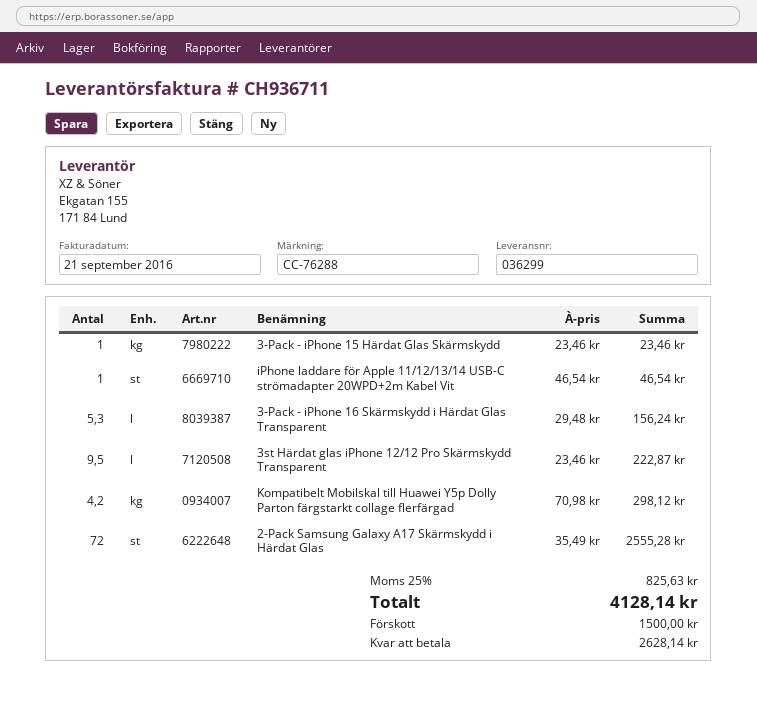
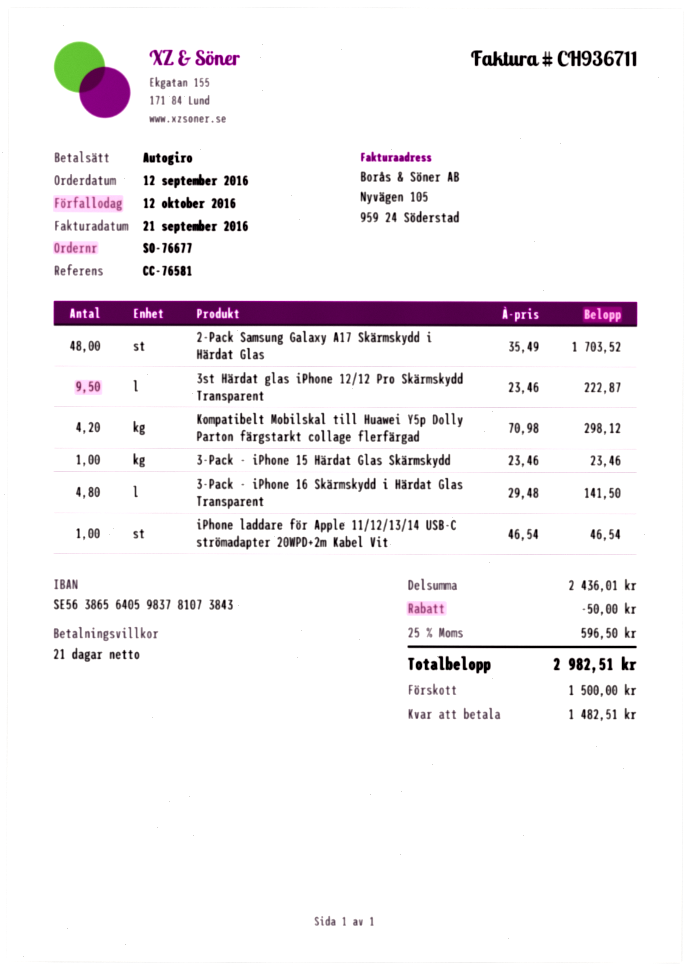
reference: CC-76288 -> CC-76581
3-Pack - iPhone 16 Skärmskydd i Härdat Glas Transparent: 5.3 x 29.48 = 156.24 -> 4.8 x 29.48 = 141.50
2-Pack Samsung Galaxy A17 Skärmskydd i Härdat Glas: 72 x 35.49 = 2555.28 -> 48 x 35.49 = 1703.52
discount: none -> 50.00
tax: 25% = 825.63 -> 25% = 596.50
total: 4128.14 -> 2982.51
balance: 2628.14 -> 1482.51

